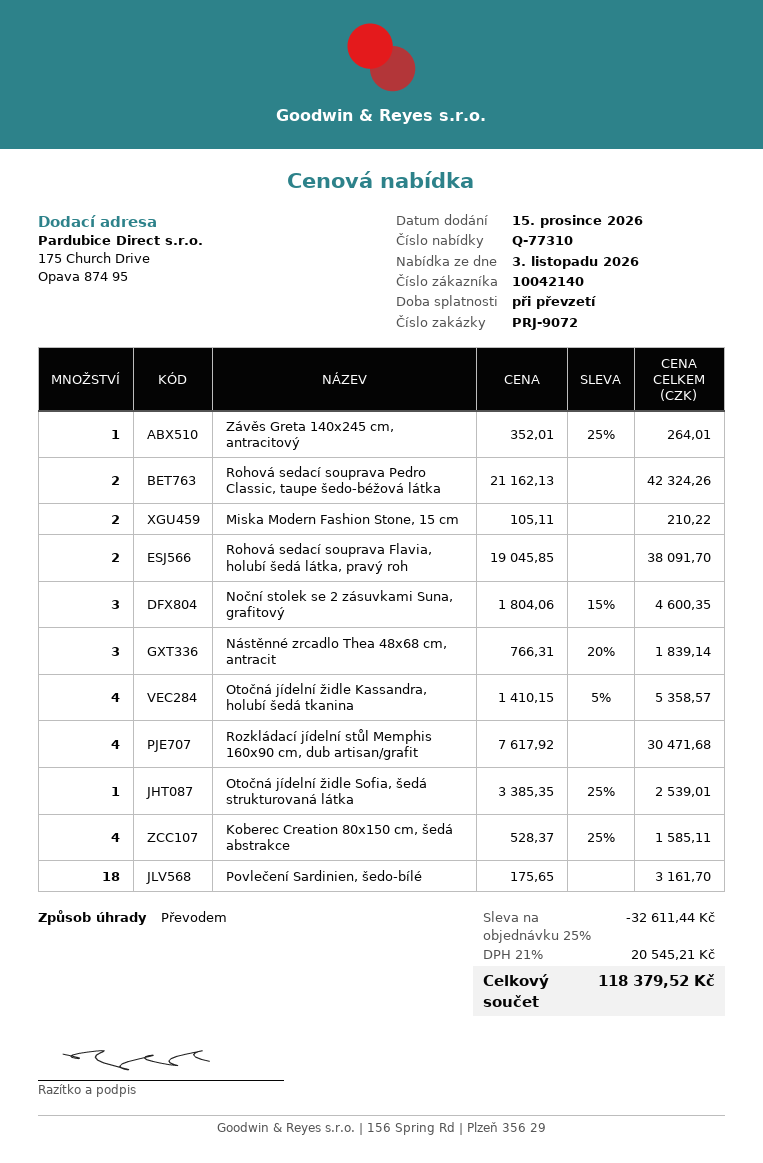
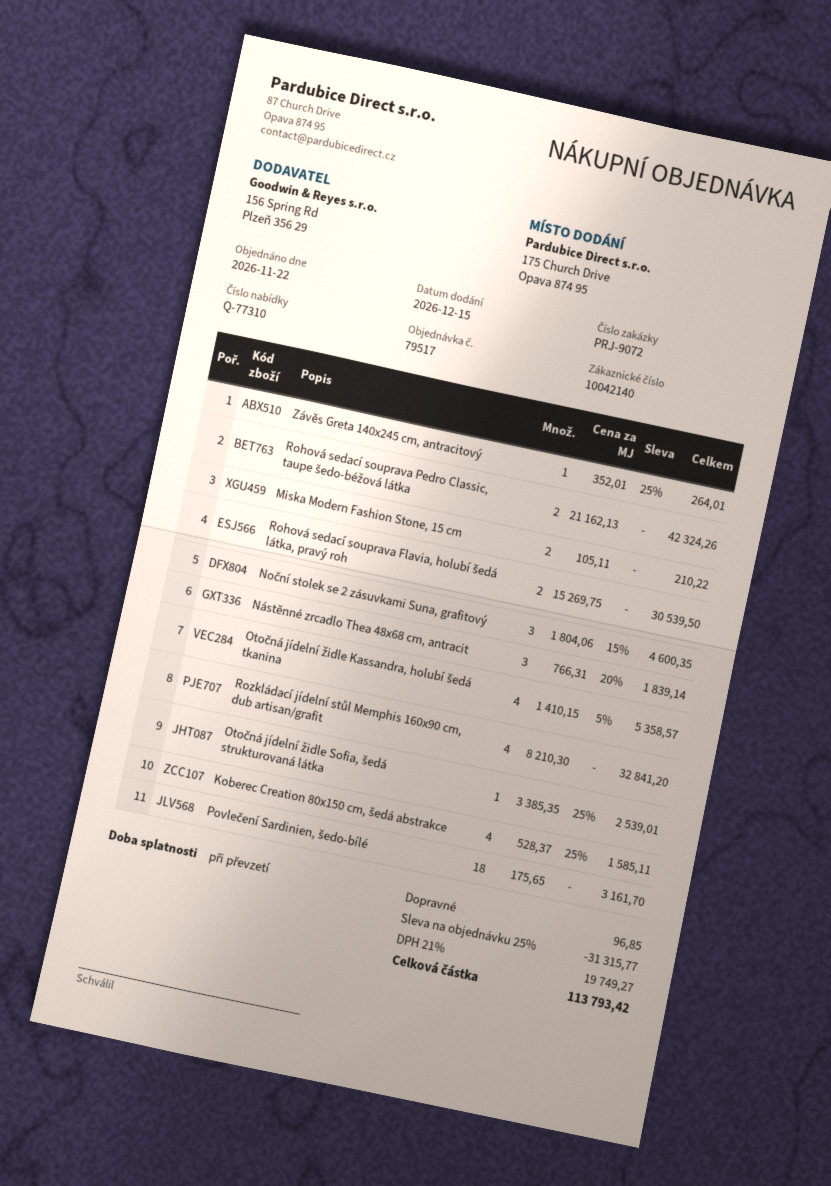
Rohová sedací souprava Flavia, holubí šedá látka, pravý roh: 2 x 19045.85 = 38091.70 -> 2 x 15269.75 = 30539.50
Rozkládací jídelní stůl Memphis 160x90 cm, dub artisan/grafit: 4 x 7617.92 = 30471.68 -> 4 x 8210.30 = 32841.20
discount: 25% = 32611.44 -> 25% = 31315.77
shipping: none -> 96.85
tax: 21% = 20545.21 -> 21% = 19749.27
total: 118379.52 -> 113793.42

